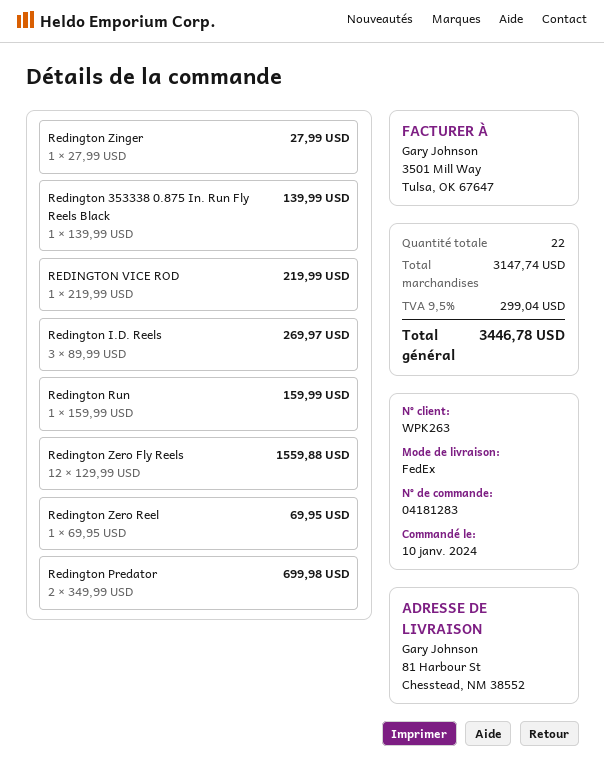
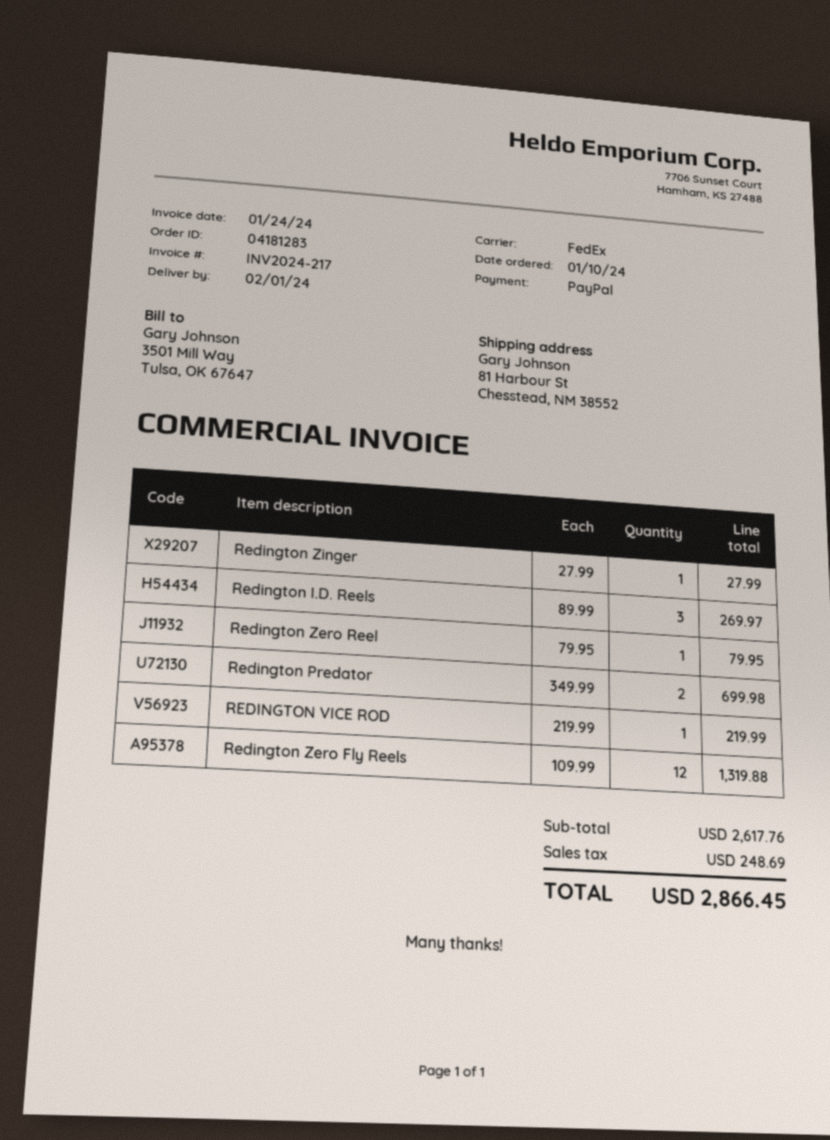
Redington 353338 0.875 In. Run Fly Reels Black: 1 x 139.99 = 139.99 -> none
Redington Run: 1 x 159.99 = 159.99 -> none
Redington Zero Fly Reels: 12 x 129.99 = 1559.88 -> 12 x 109.99 = 1319.88
Redington Zero Reel: 1 x 69.95 = 69.95 -> 1 x 79.95 = 79.95
subtotal: 3147.74 -> 2617.76
tax: 299.04 -> 248.69
total: 3446.78 -> 2866.45

